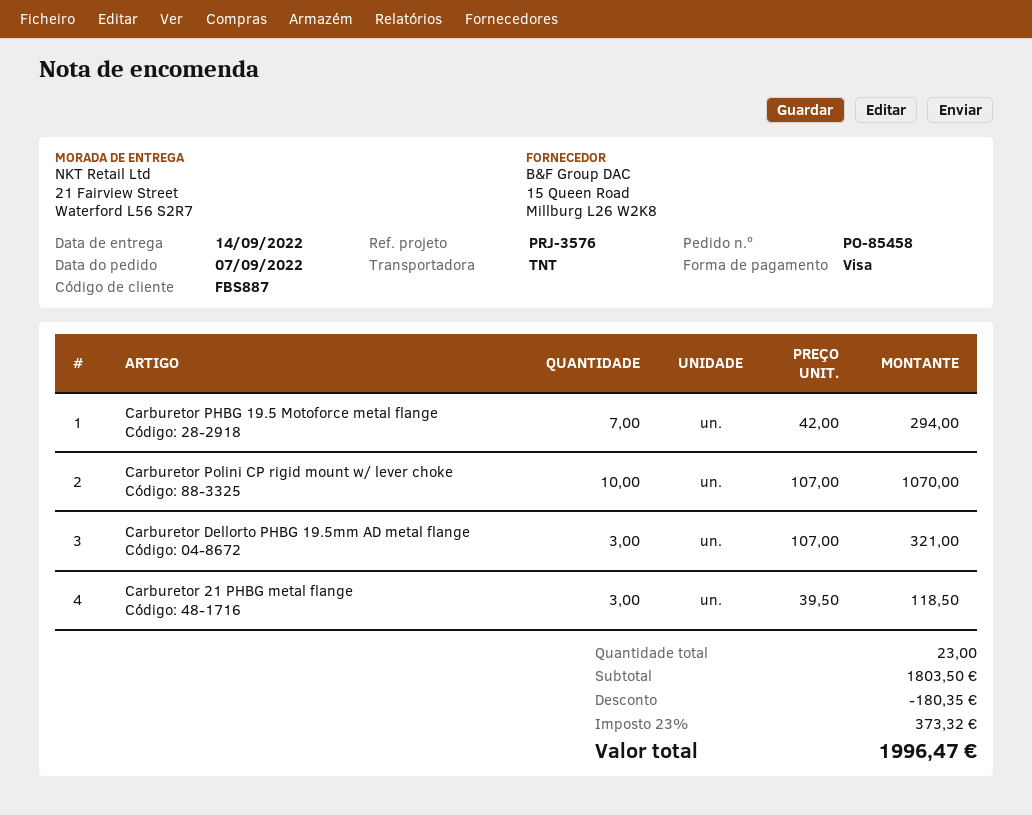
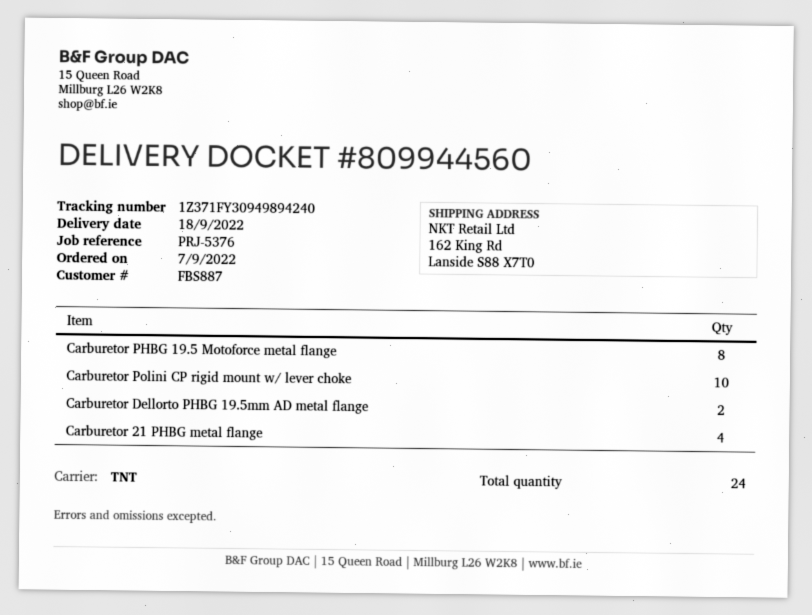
delivery date: 2022-09-14 -> 2022-09-18
reference: PRJ-3576 -> PRJ-5376
ship to: 21 Fairview Street, Waterford L56 S2R7 -> 162 King Rd, Lanside S88 X7T0
Carburetor PHBG 19.5 Motoforce metal flange: 7 -> 8
Carburetor Dellorto PHBG 19.5mm AD metal flange: 3 -> 2
Carburetor 21 PHBG metal flange: 3 -> 4
total quantity: 23 -> 24

